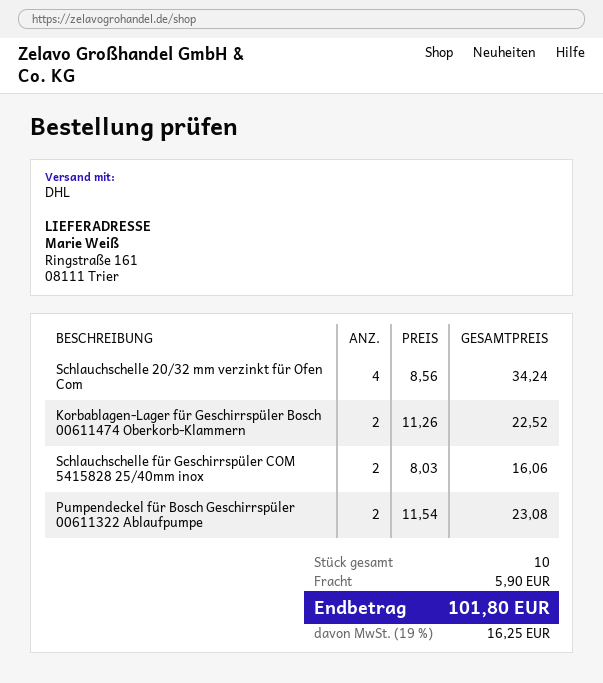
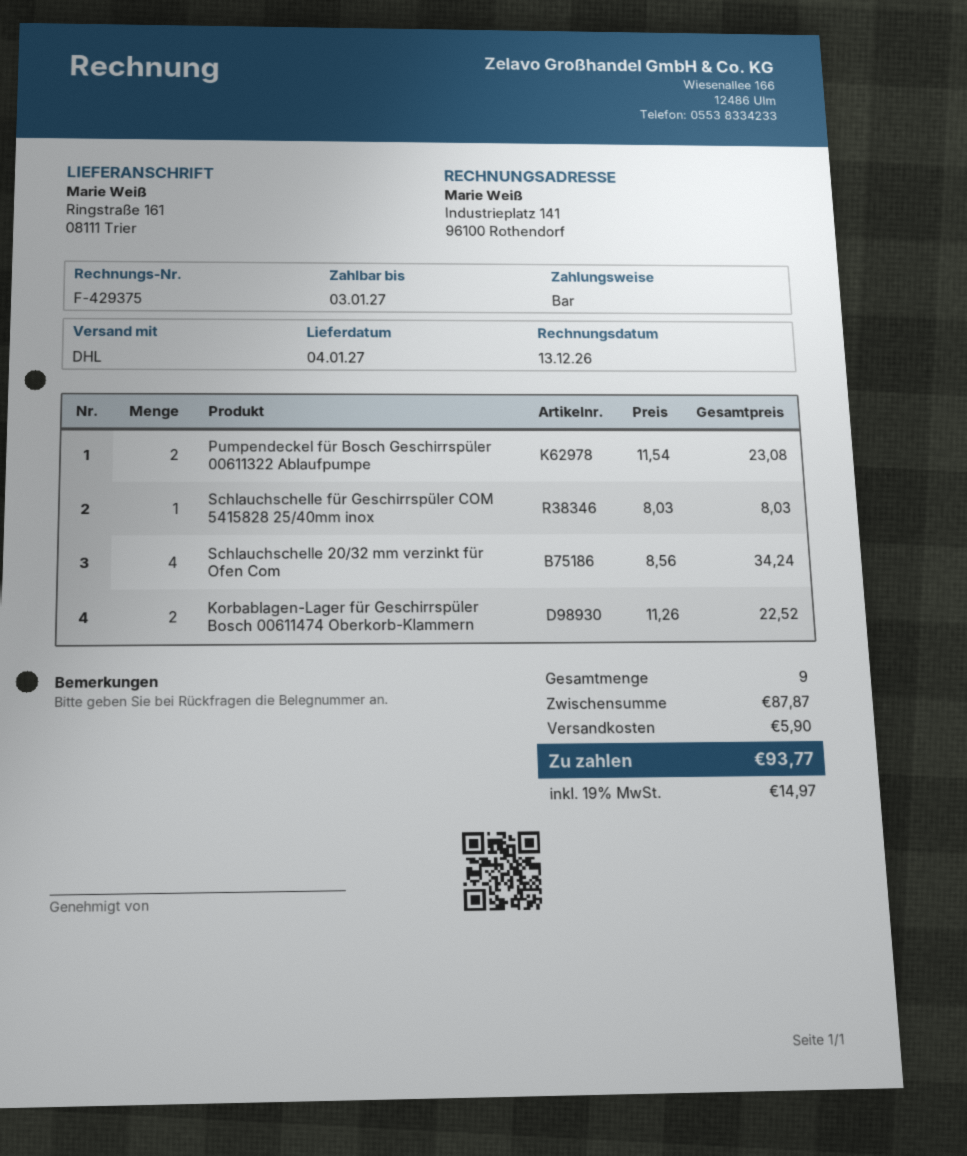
Schlauchschelle für Geschirrspüler COM 5415828 25/40mm inox: 2 x 8.03 = 16.06 -> 1 x 8.03 = 8.03
total quantity: 10 -> 9
tax: 19% = 16.25 -> 19% = 14.97
total: 101.80 -> 93.77

